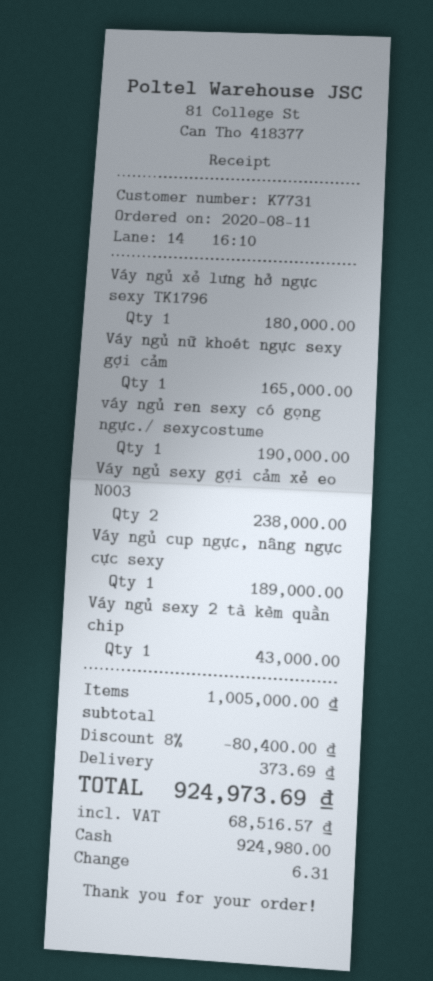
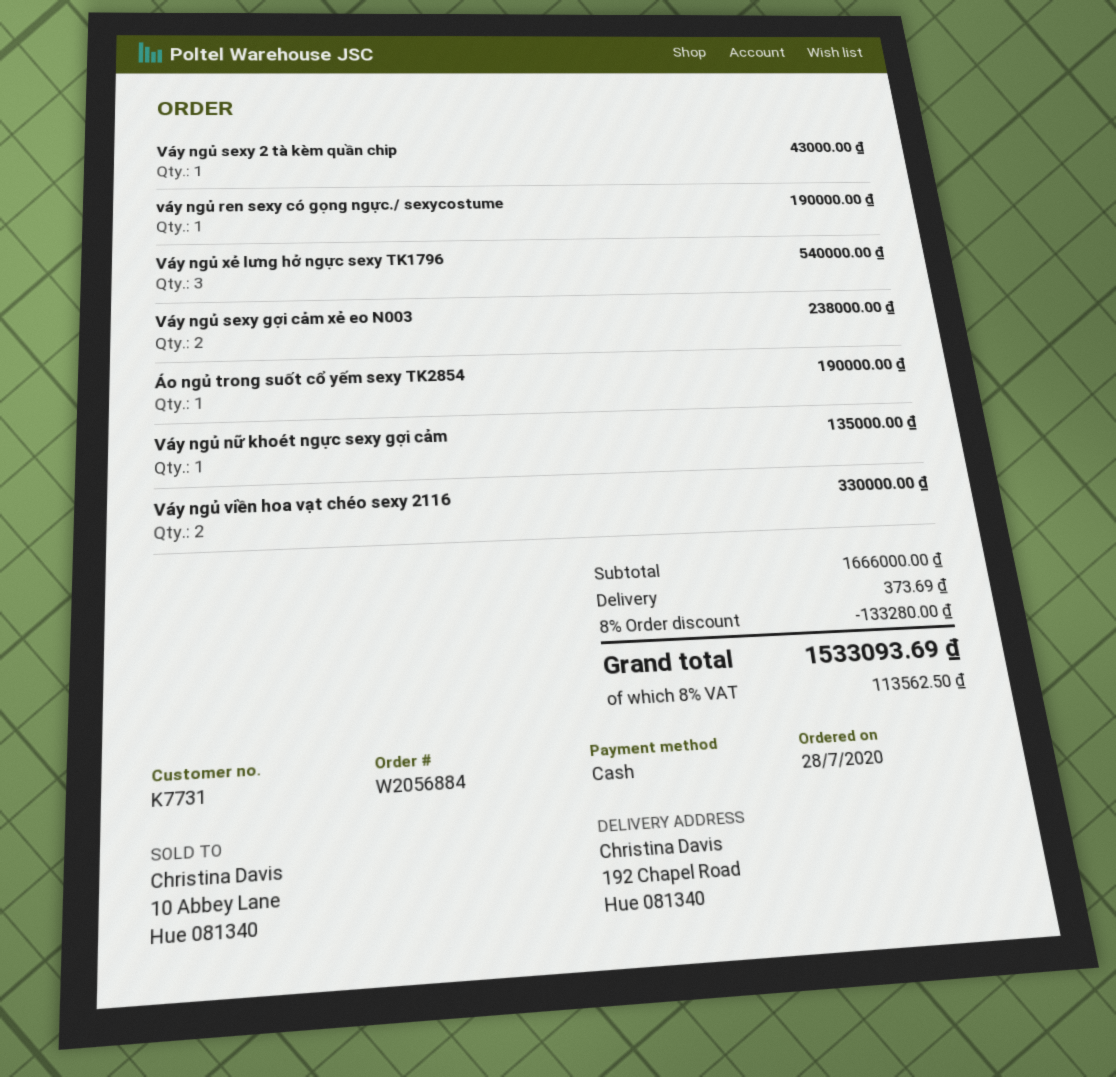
order date: 2020-08-11 -> 2020-07-28
Váy ngủ xẻ lưng hở ngực sexy TK1796: 1 for 180000.00 -> 3 for 540000.00
Váy ngủ nữ khoét ngực sexy gợi cảm: 1 for 165000.00 -> 1 for 135000.00
Váy ngủ cup ngực, nâng ngực cực sexy: 1 for 189000.00 -> none
Áo ngủ trong suốt cổ yếm sexy TK2854: none -> 1 for 190000.00
Váy ngủ viền hoa vạt chéo sexy 2116: none -> 2 for 330000.00
subtotal: 1005000.00 -> 1666000.00
discount: 8% = 80400.00 -> 8% = 133280.00
tax: 68516.57 -> 113562.50
total: 924973.69 -> 1533093.69

